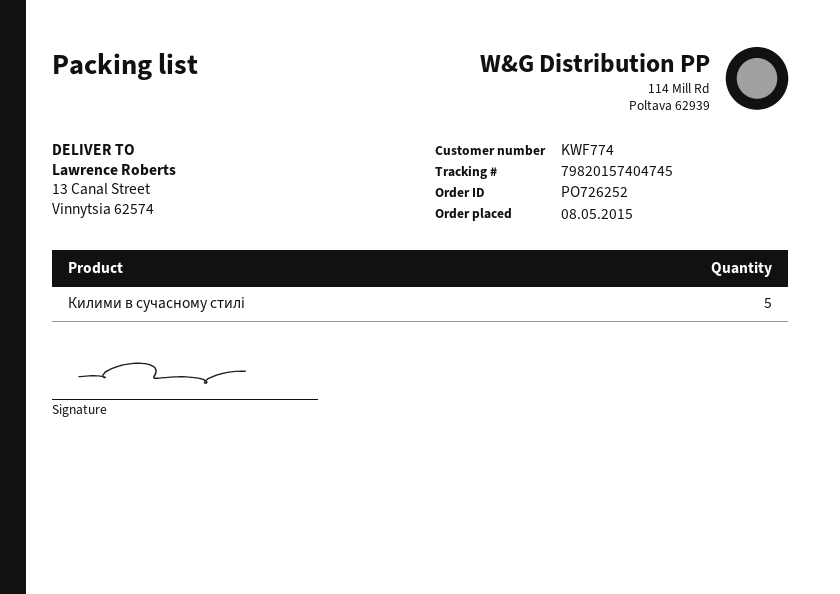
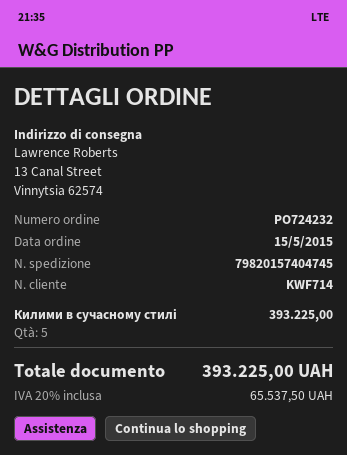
order number: PO726252 -> PO724232
order date: 2015-05-08 -> 2015-05-15
customer number: KWF774 -> KWF714

